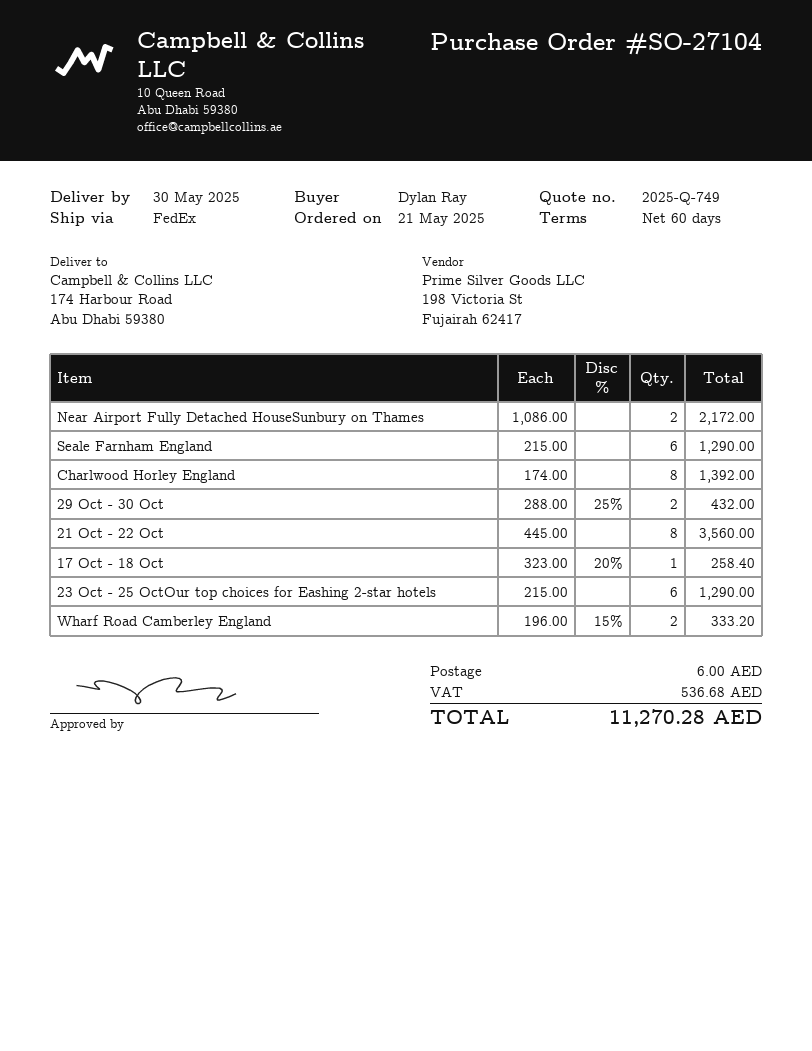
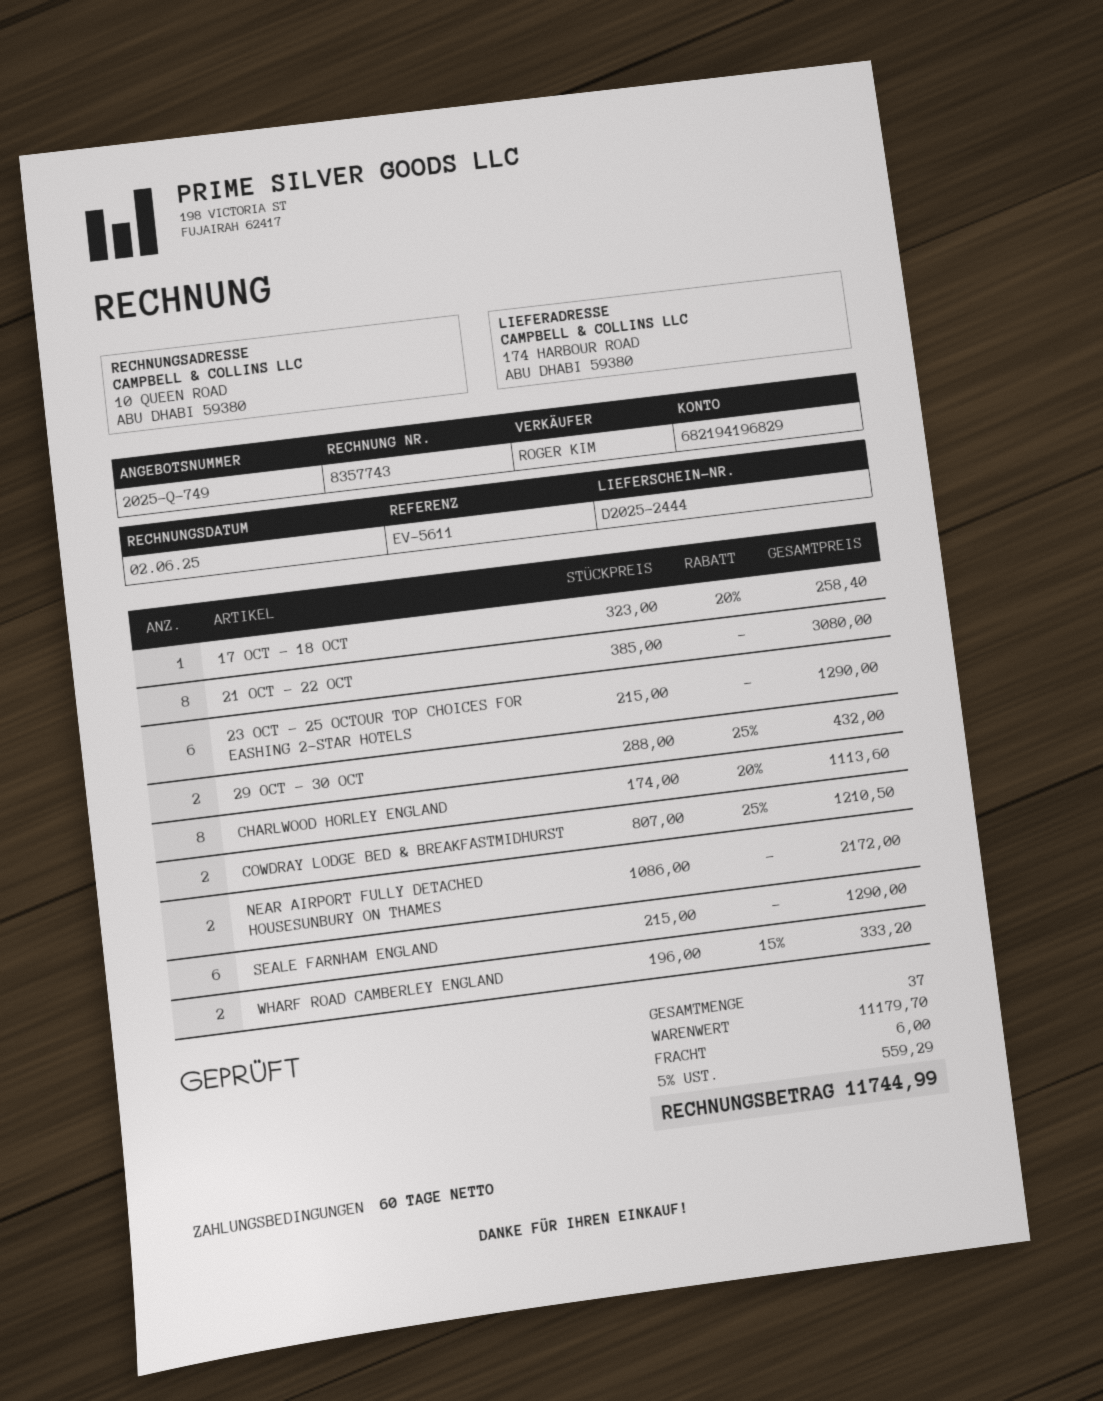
Charlwood Horley England: 8 x 174.00 = 1392.00 -> 8 x 174.00 - 20% = 1113.60
21 Oct - 22 Oct: 8 x 445.00 = 3560.00 -> 8 x 385.00 = 3080.00
COWDRAY LODGE BED & BREAKFASTMIDHURST: none -> 2 x 807.00 - 25% = 1210.50
tax: 536.68 -> 559.29
total: 11270.28 -> 11744.99

